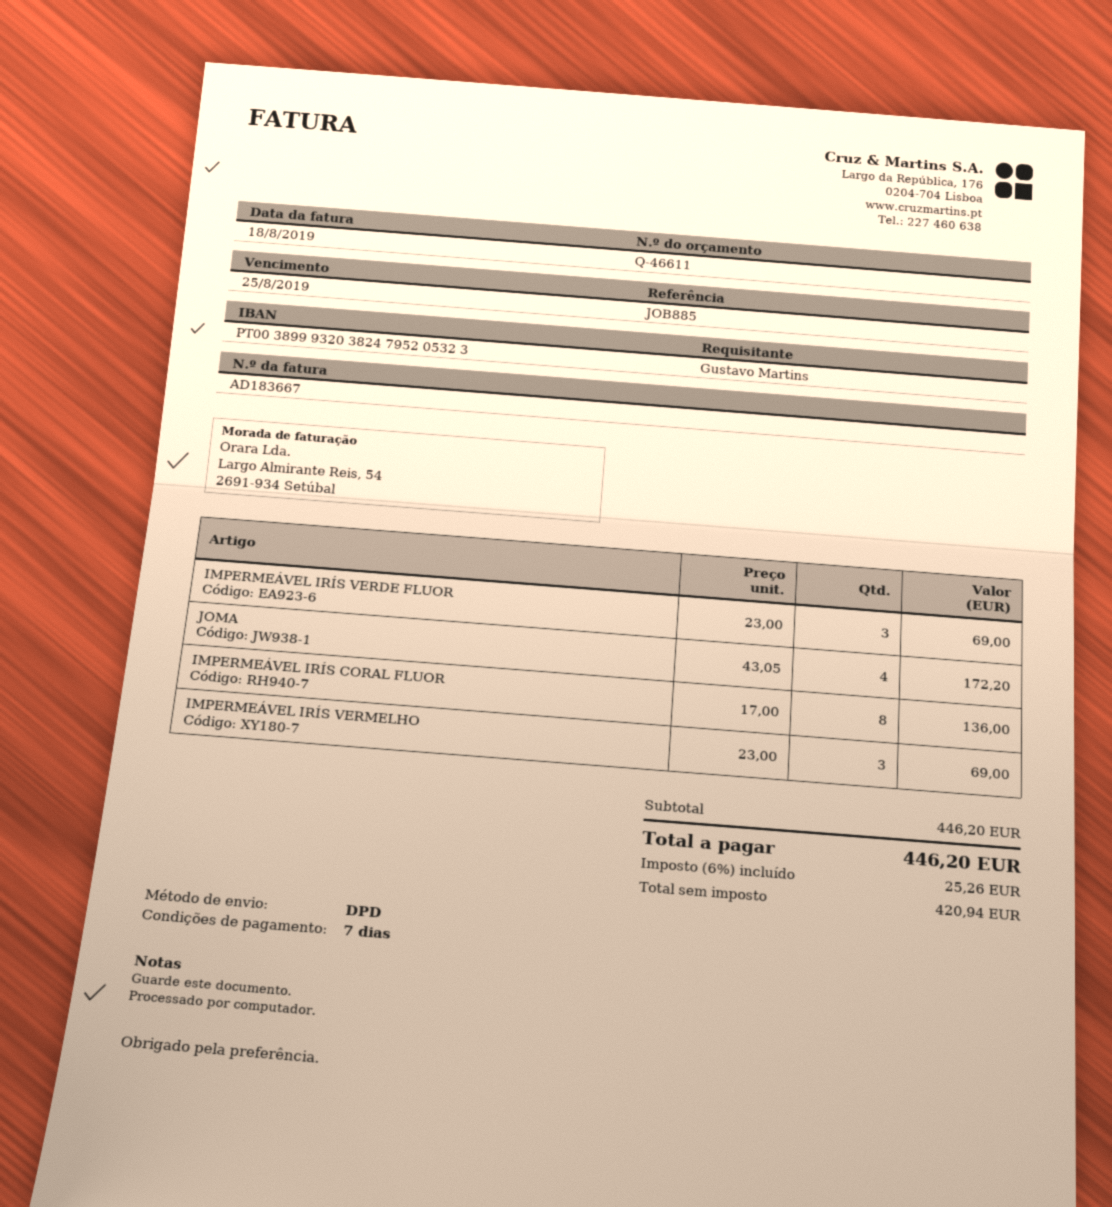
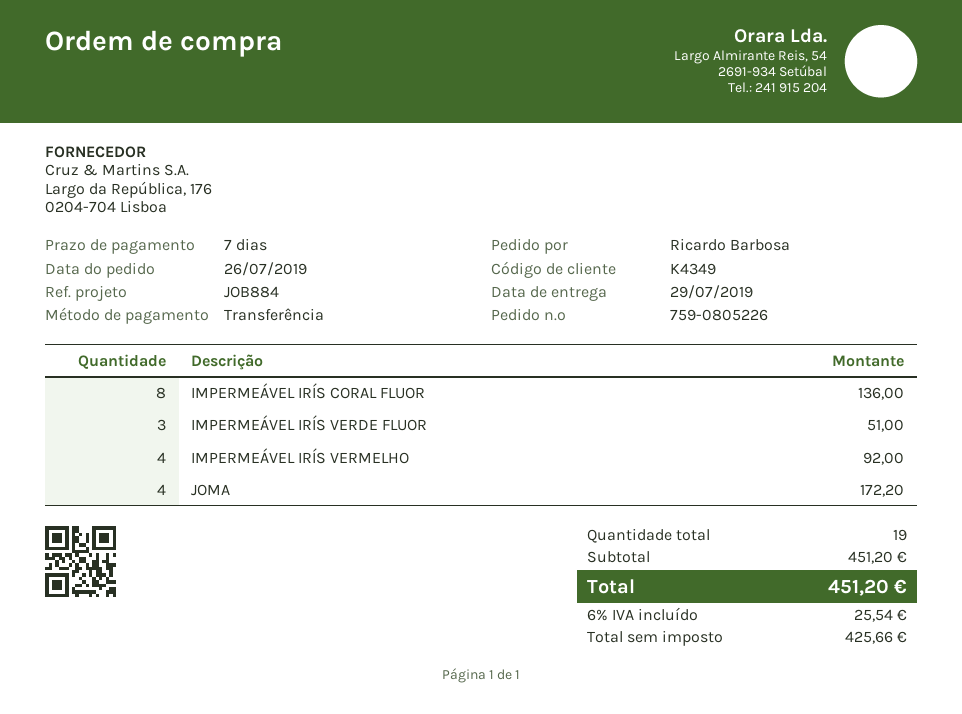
reference: JOB885 -> JOB884
ordered by: Gustavo Martins -> Ricardo Barbosa
IMPERMEÁVEL IRÍS VERDE FLUOR: 3 for 69.00 -> 3 for 51.00
IMPERMEÁVEL IRÍS VERMELHO: 3 for 69.00 -> 4 for 92.00
subtotal: 446.20 -> 451.20
net: 420.94 -> 425.66
tax: 6% = 25.26 -> 6% = 25.54
total: 446.20 -> 451.20

